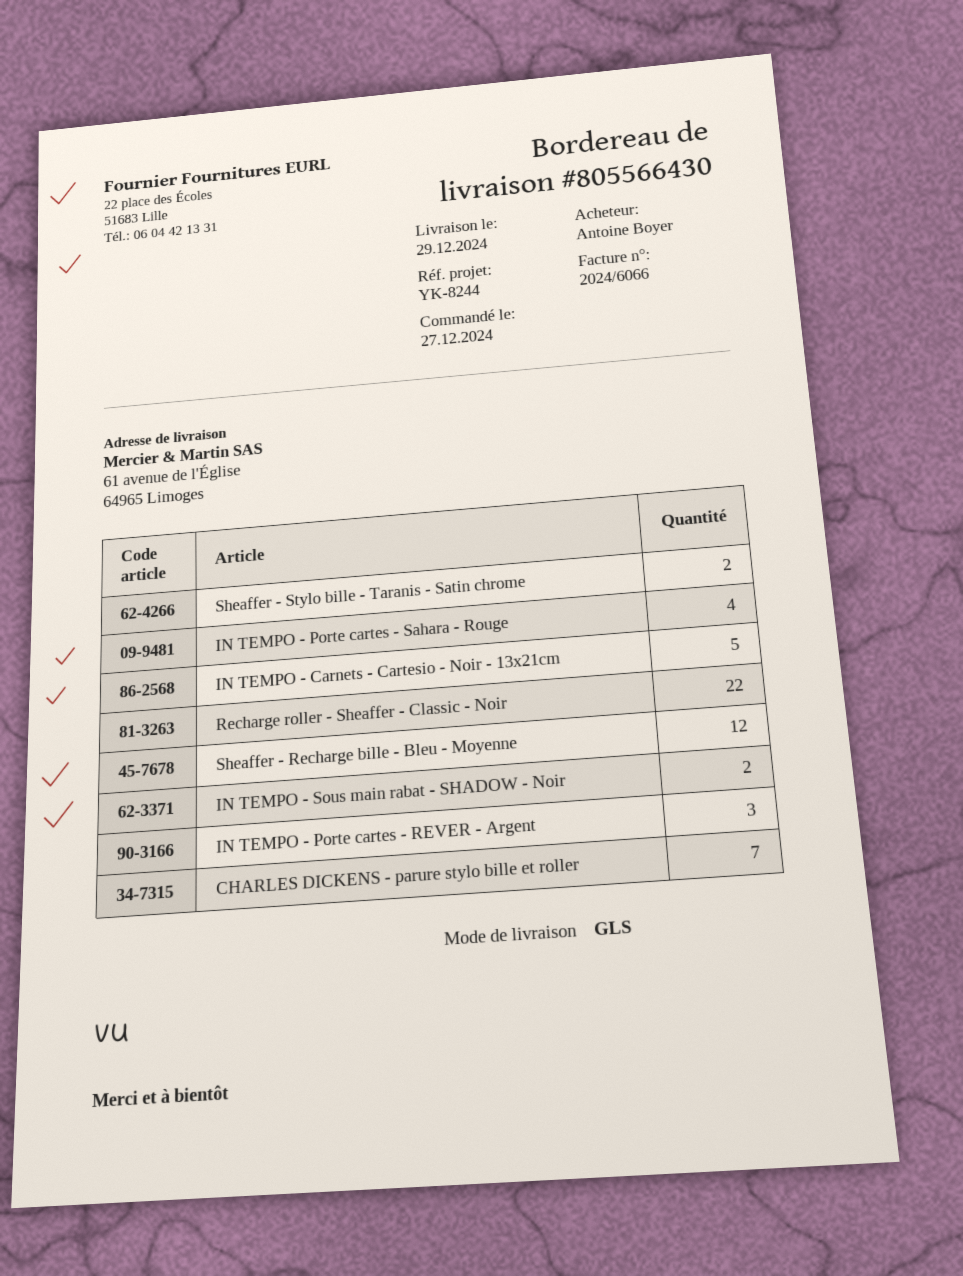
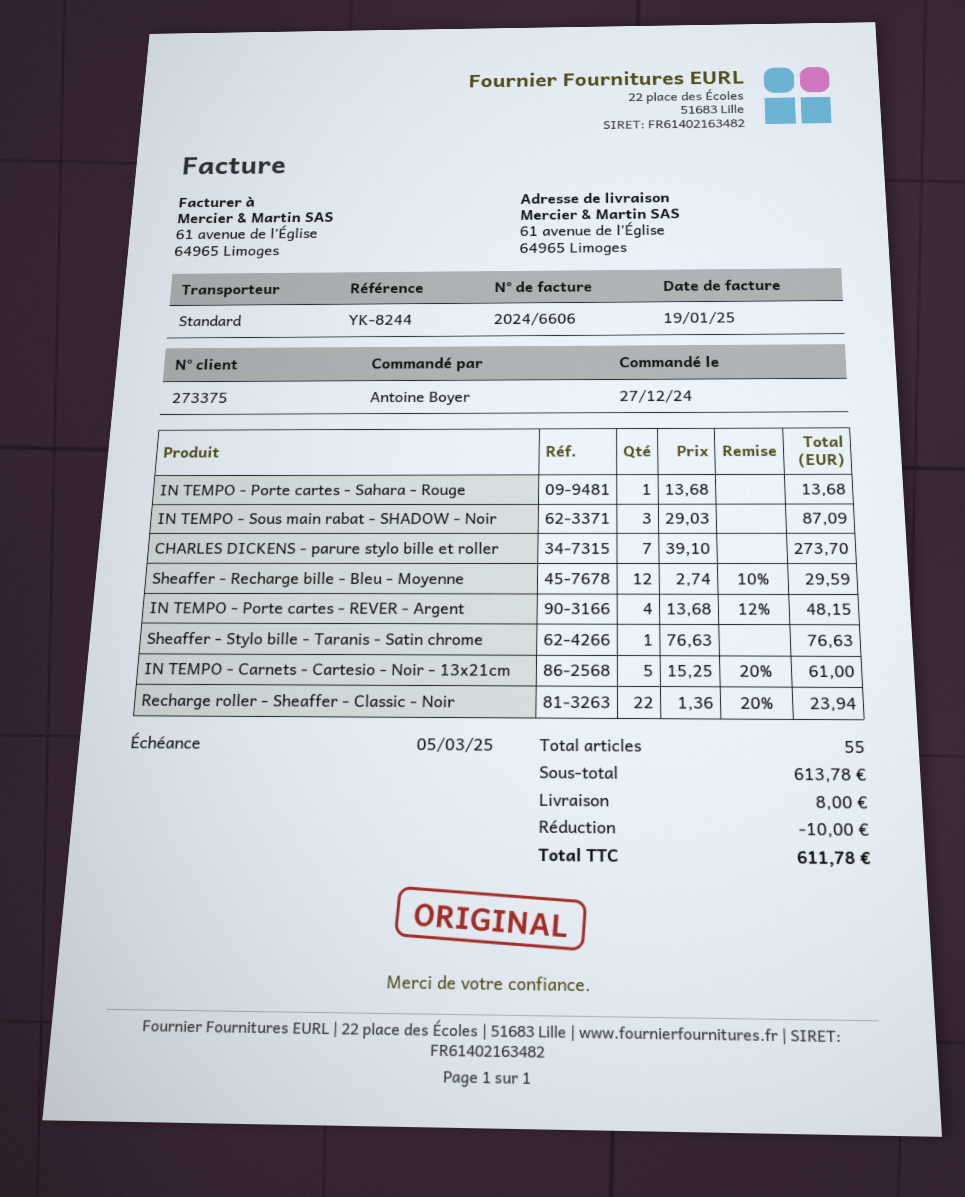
invoice number: 2024/6066 -> 2024/6606
shipping method: GLS -> standard
Sheaffer - Stylo bille - Taranis - Satin chrome: 2 -> 1
IN TEMPO - Porte cartes - Sahara - Rouge: 4 -> 1
IN TEMPO - Sous main rabat - SHADOW - Noir: 2 -> 3
IN TEMPO - Porte cartes - REVER - Argent: 3 -> 4

